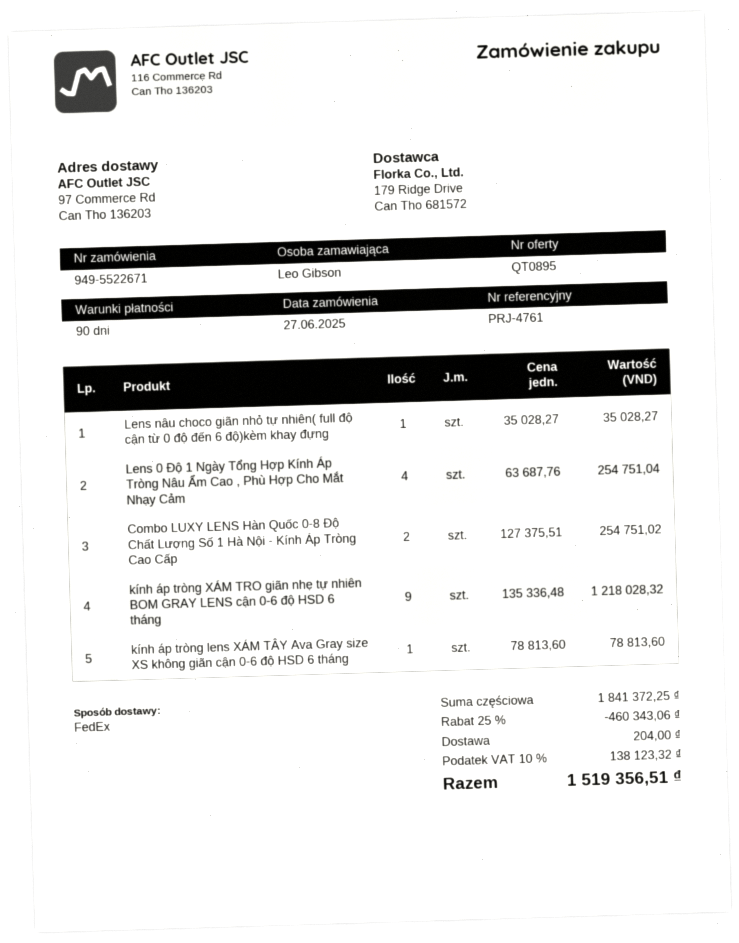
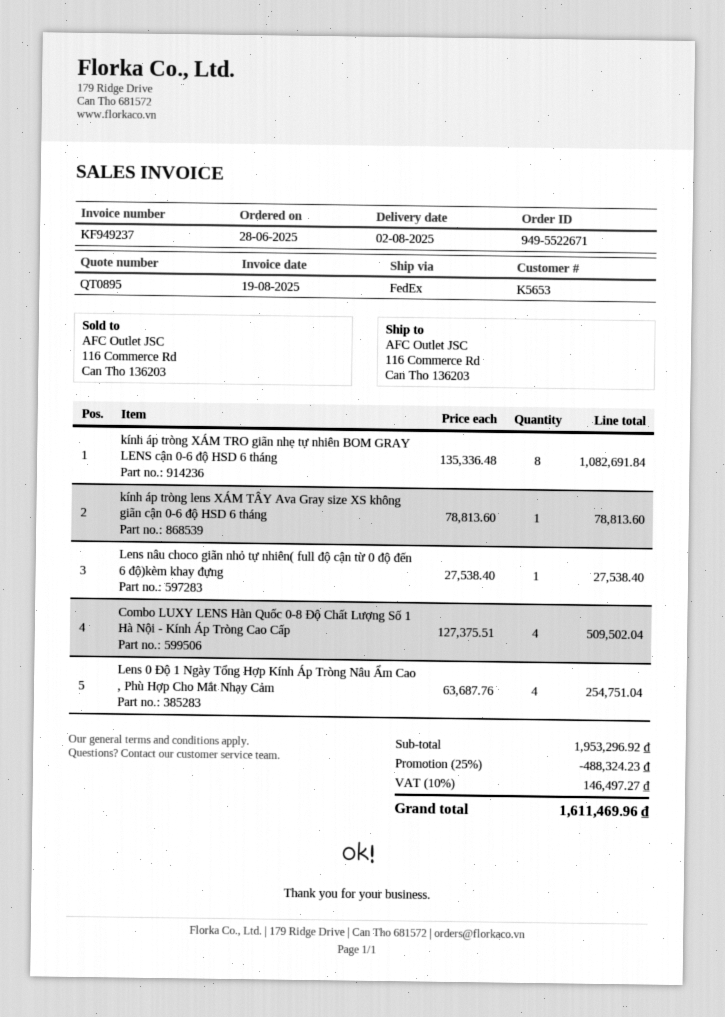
order date: 2025-06-27 -> 2025-06-28
ship to: 97 Commerce Rd, Can Tho 136203 -> 116 Commerce Rd, Can Tho 136203
Lens nâu choco giãn nhỏ tự nhiên( full độ cận từ 0 độ đến 6 độ)kèm khay đựng: 1 x 35028.27 = 35028.27 -> 1 x 27538.40 = 27538.40
Combo LUXY LENS Hàn Quốc 0-8 Độ Chất Lượng Số 1 Hà Nội - Kính Áp Tròng Cao Cấp: 2 x 127375.51 = 254751.02 -> 4 x 127375.51 = 509502.04
kính áp tròng XÁM TRO giãn nhẹ tự nhiên BOM GRAY LENS cận 0-6 độ HSD 6 tháng: 9 x 135336.48 = 1218028.32 -> 8 x 135336.48 = 1082691.84
subtotal: 1841372.25 -> 1953296.92
discount: 25% = 460343.06 -> 25% = 488324.23
shipping: 204.00 -> none
tax: 10% = 138123.32 -> 10% = 146497.27
total: 1519356.51 -> 1611469.96

